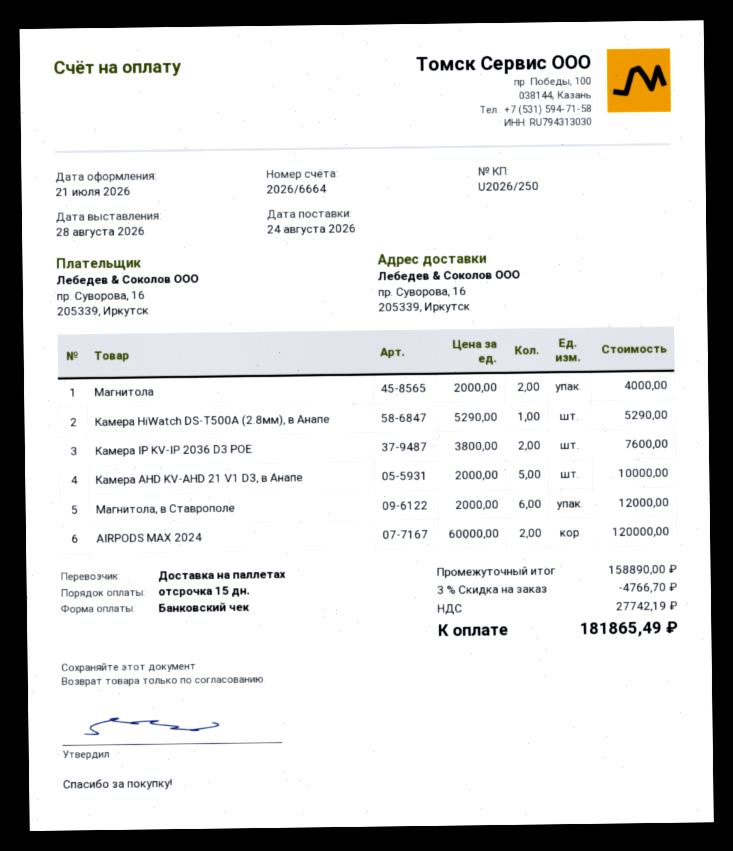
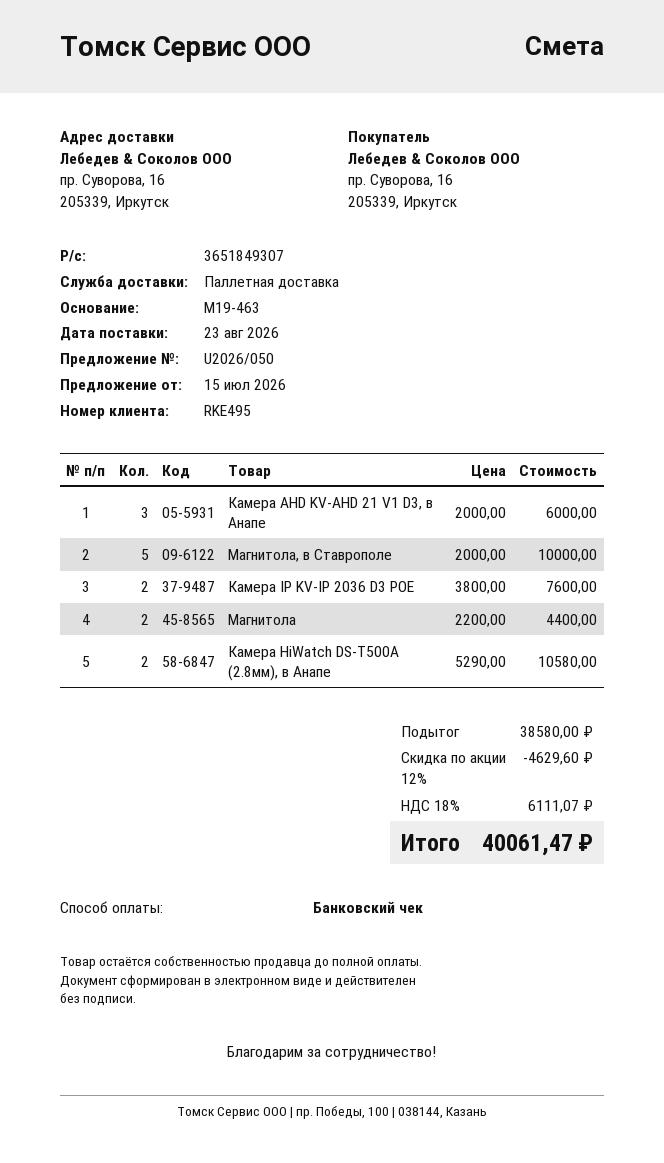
quote number: U2026/250 -> U2026/050
delivery date: 2026-08-24 -> 2026-08-23
Магнитола: 2 x 2000.00 = 4000.00 -> 2 x 2200.00 = 4400.00
Камера HiWatch DS-T500A (2.8мм), в Анапе: 1 x 5290.00 = 5290.00 -> 2 x 5290.00 = 10580.00
Камера AHD KV-AHD 21 V1 D3, в Анапе: 5 x 2000.00 = 10000.00 -> 3 x 2000.00 = 6000.00
Магнитола, в Ставрополе: 6 x 2000.00 = 12000.00 -> 5 x 2000.00 = 10000.00
AIRPODS MAX 2024: 2 x 60000.00 = 120000.00 -> none
subtotal: 158890.00 -> 38580.00
discount: 3% = 4766.70 -> 12% = 4629.60
tax: 27742.19 -> 6111.07
total: 181865.49 -> 40061.47

